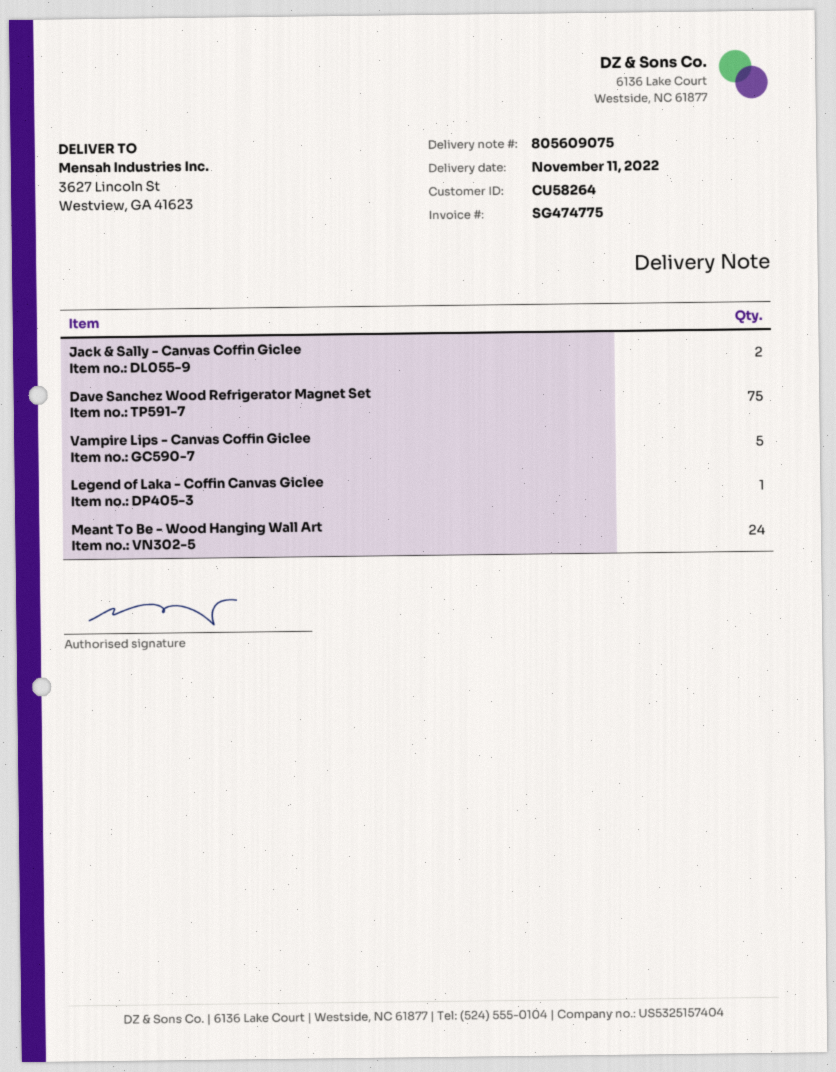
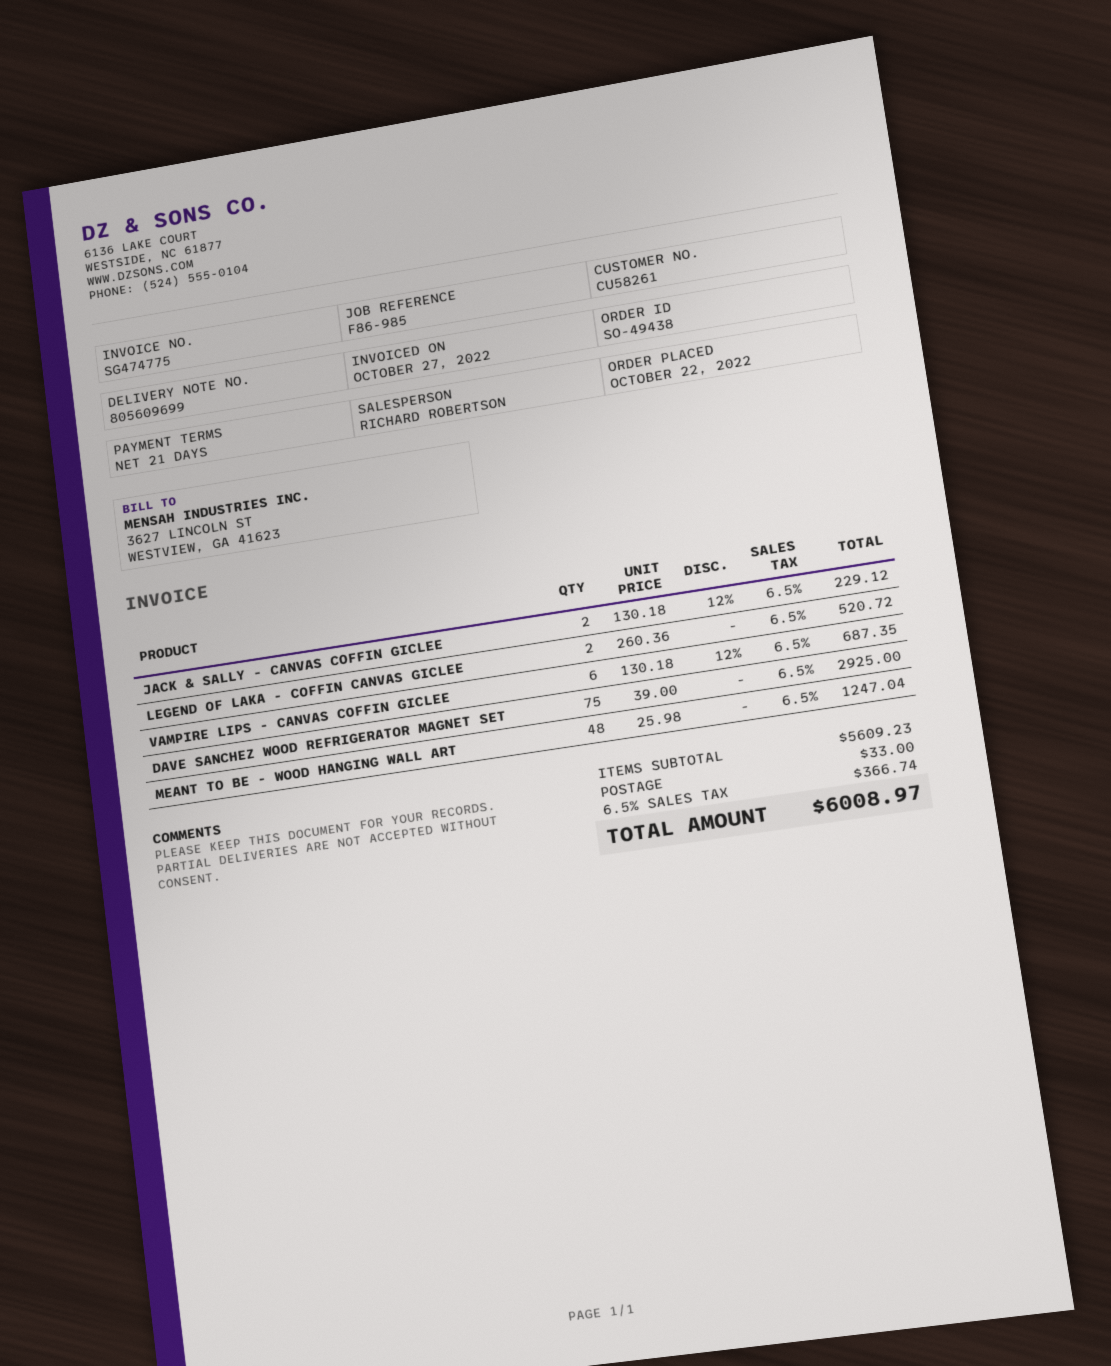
delivery note number: 805609075 -> 805609699
customer number: CU58264 -> CU58261
Vampire Lips - Canvas Coffin Giclee: 5 -> 6
Legend of Laka - Coffin Canvas Giclee: 1 -> 2
Meant To Be - Wood Hanging Wall Art: 24 -> 48

